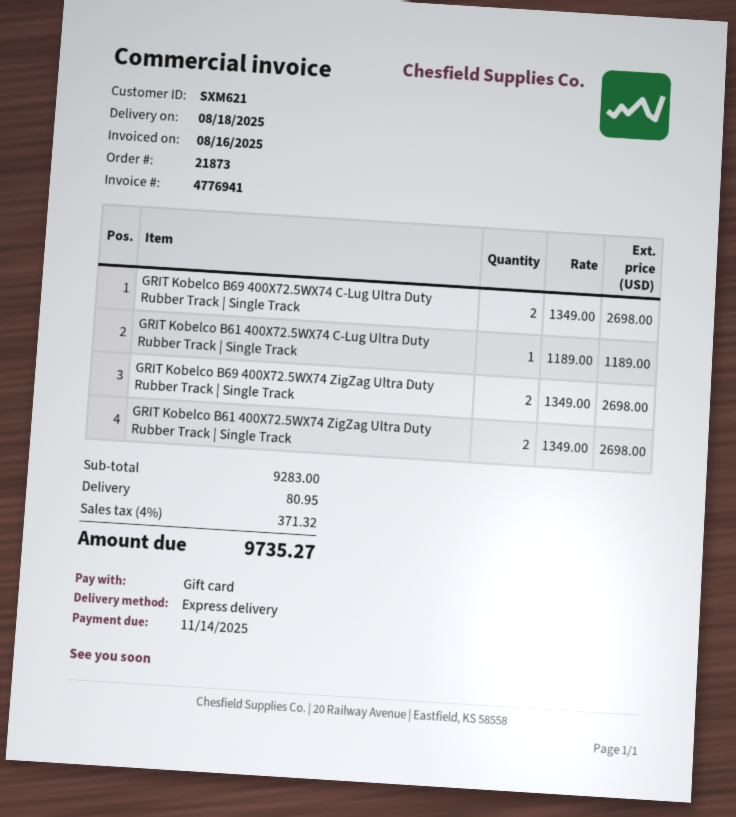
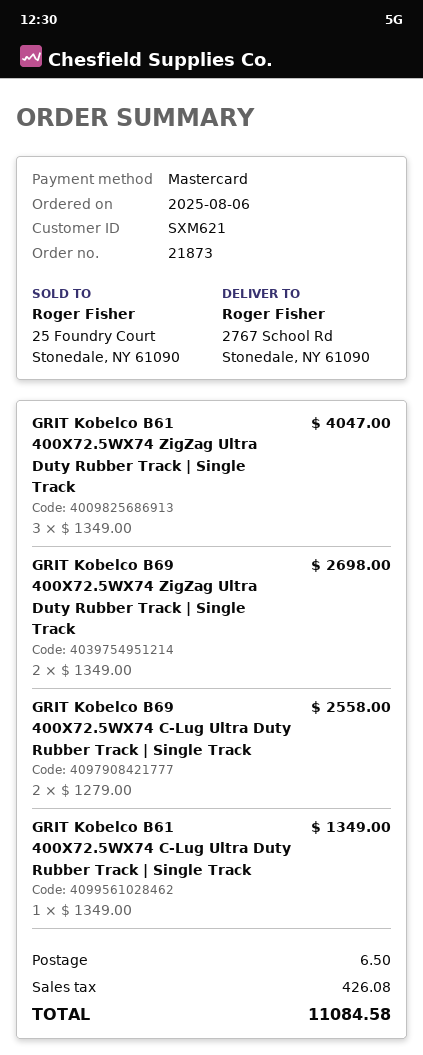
payment method: gift card -> Mastercard
GRIT Kobelco B69 400X72.5WX74 C-Lug Ultra Duty Rubber Track | Single Track: 2 x 1349.00 = 2698.00 -> 2 x 1279.00 = 2558.00
GRIT Kobelco B61 400X72.5WX74 C-Lug Ultra Duty Rubber Track | Single Track: 1 x 1189.00 = 1189.00 -> 1 x 1349.00 = 1349.00
GRIT Kobelco B61 400X72.5WX74 ZigZag Ultra Duty Rubber Track | Single Track: 2 x 1349.00 = 2698.00 -> 3 x 1349.00 = 4047.00
shipping: 80.95 -> 6.50
tax: 371.32 -> 426.08
total: 9735.27 -> 11084.58

